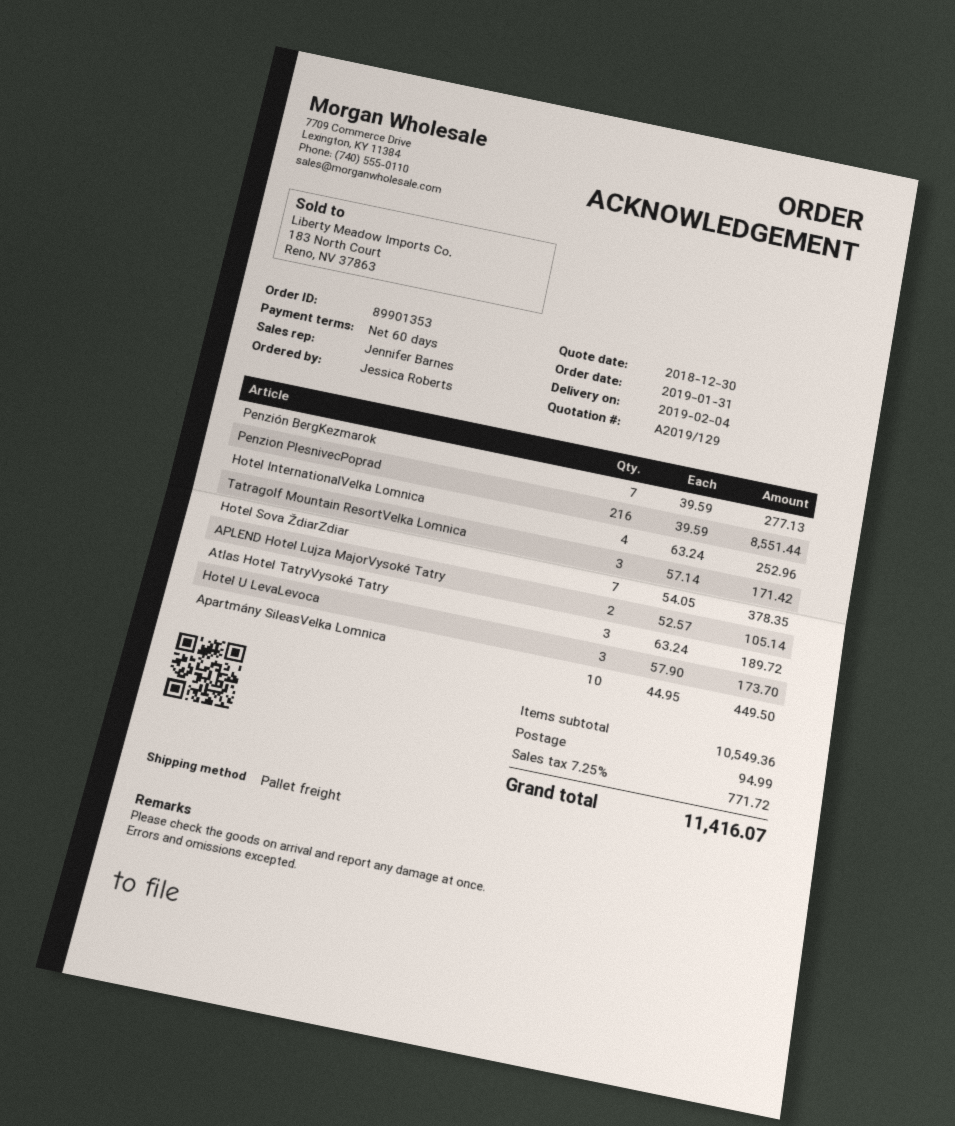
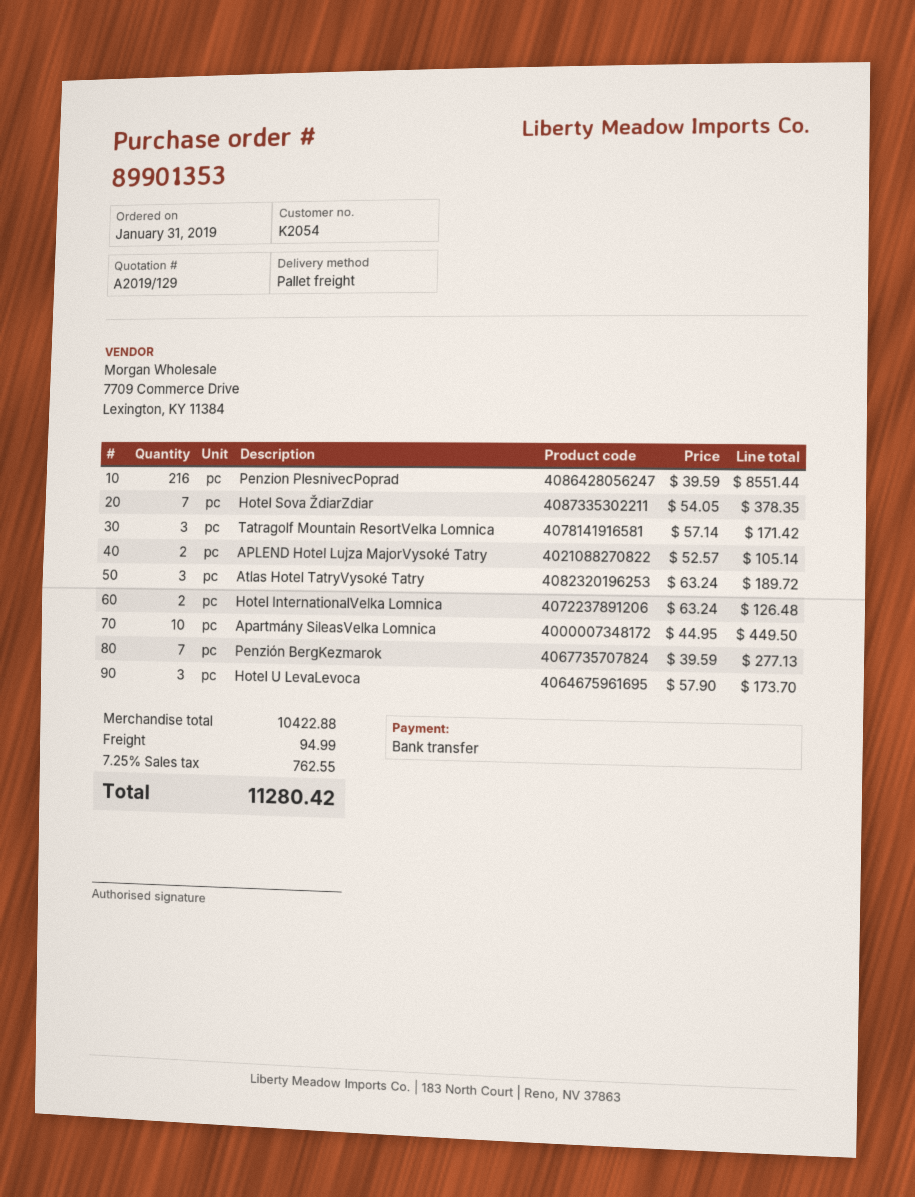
Hotel InternationalVelka Lomnica: 4 x 63.24 = 252.96 -> 2 x 63.24 = 126.48
subtotal: 10549.36 -> 10422.88
tax: 7.25% = 771.72 -> 7.25% = 762.55
total: 11416.07 -> 11280.42

